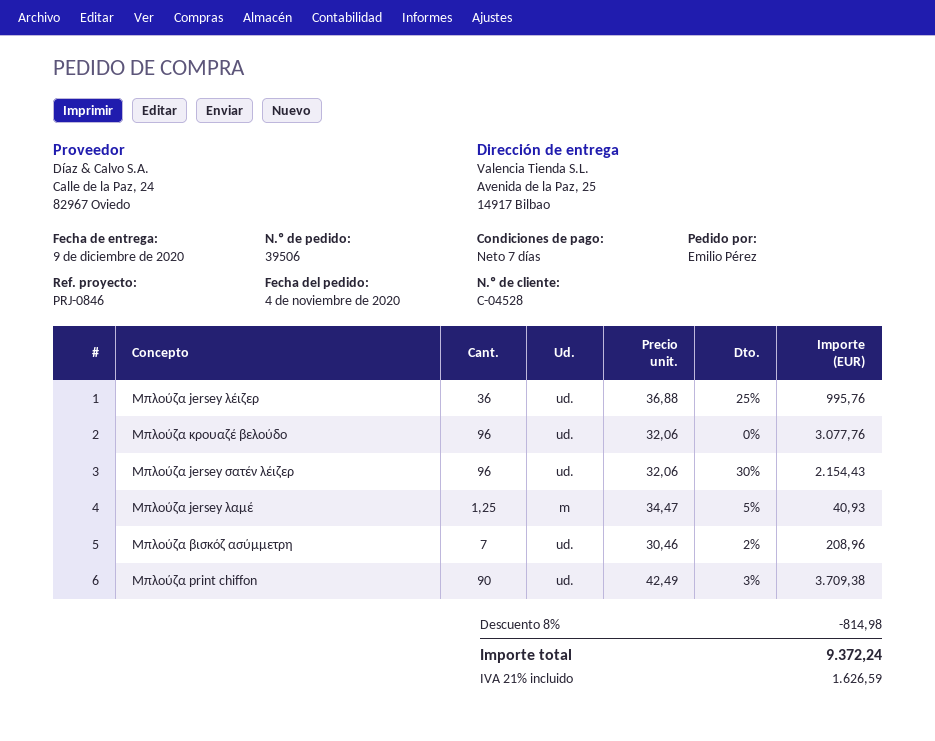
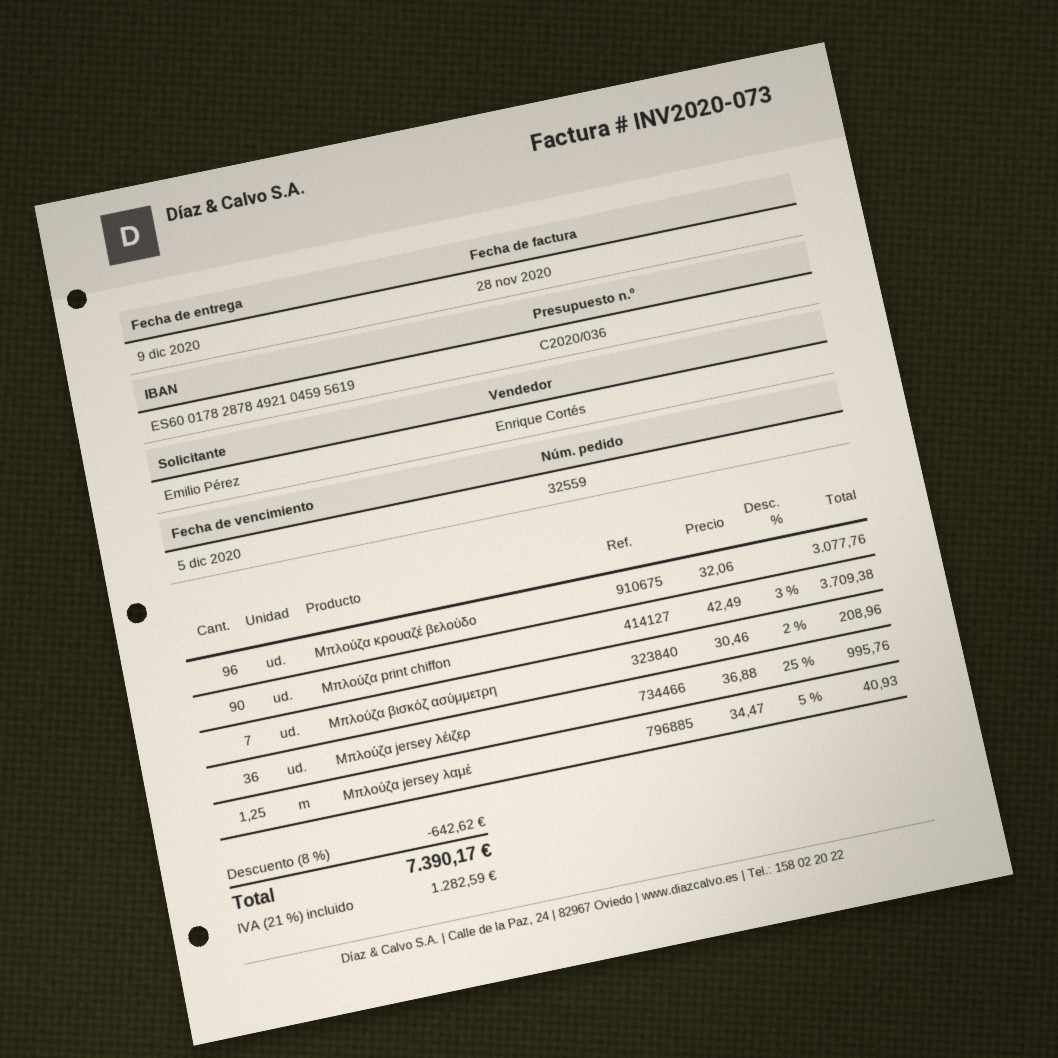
order number: 39506 -> 32559
Μπλούζα jersey σατέν λέιζερ: 96 x 32.06 - 30% = 2154.43 -> none
discount: 8% = 814.98 -> 8% = 642.62
tax: 21% = 1626.59 -> 21% = 1282.59
total: 9372.24 -> 7390.17

